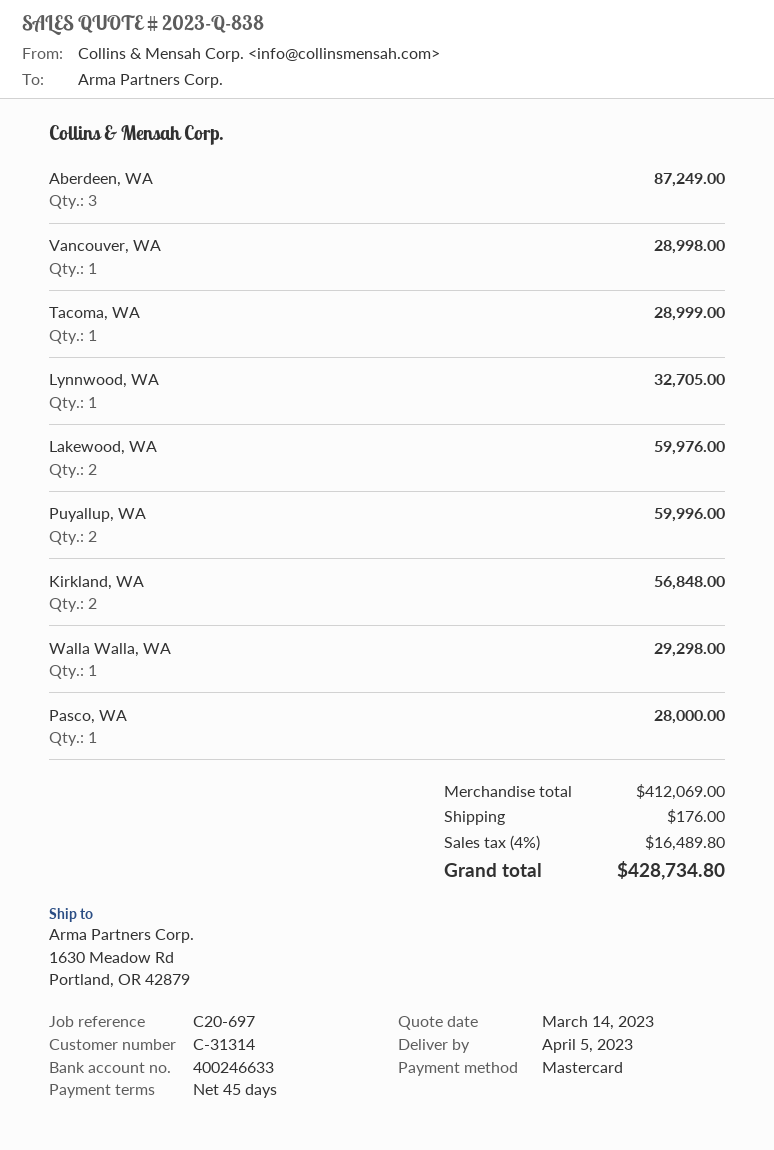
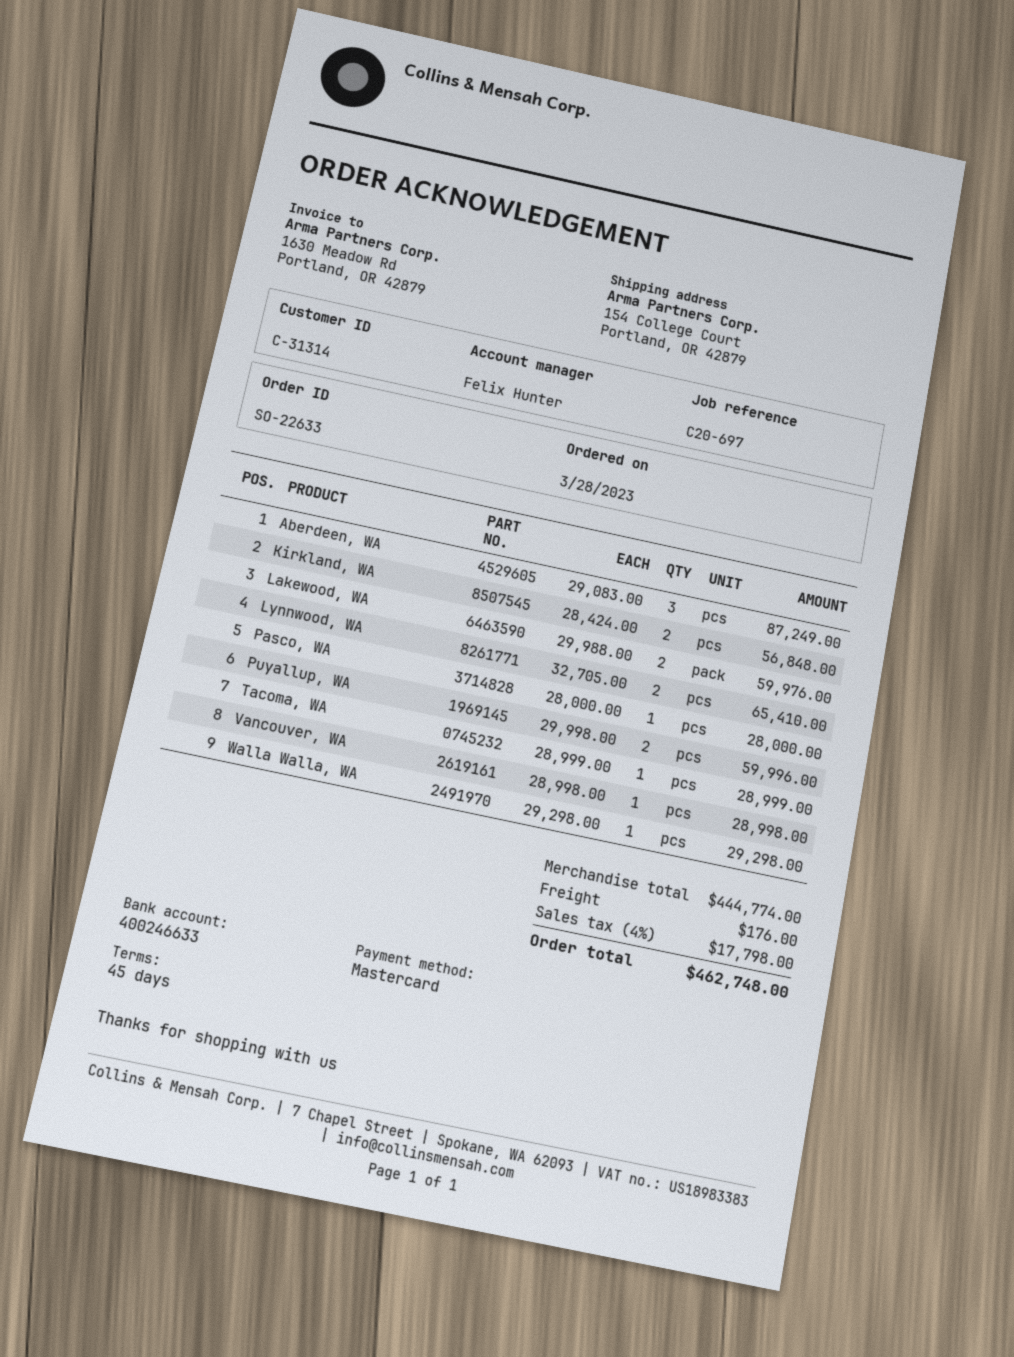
ship to: 1630 Meadow Rd, Portland, OR 42879 -> 154 College Court, Portland, OR 42879
Lynnwood, WA: 1 for 32705.00 -> 2 for 65410.00
subtotal: 412069.00 -> 444774.00
tax: 4% = 16489.80 -> 4% = 17798.00
total: 428734.80 -> 462748.00

